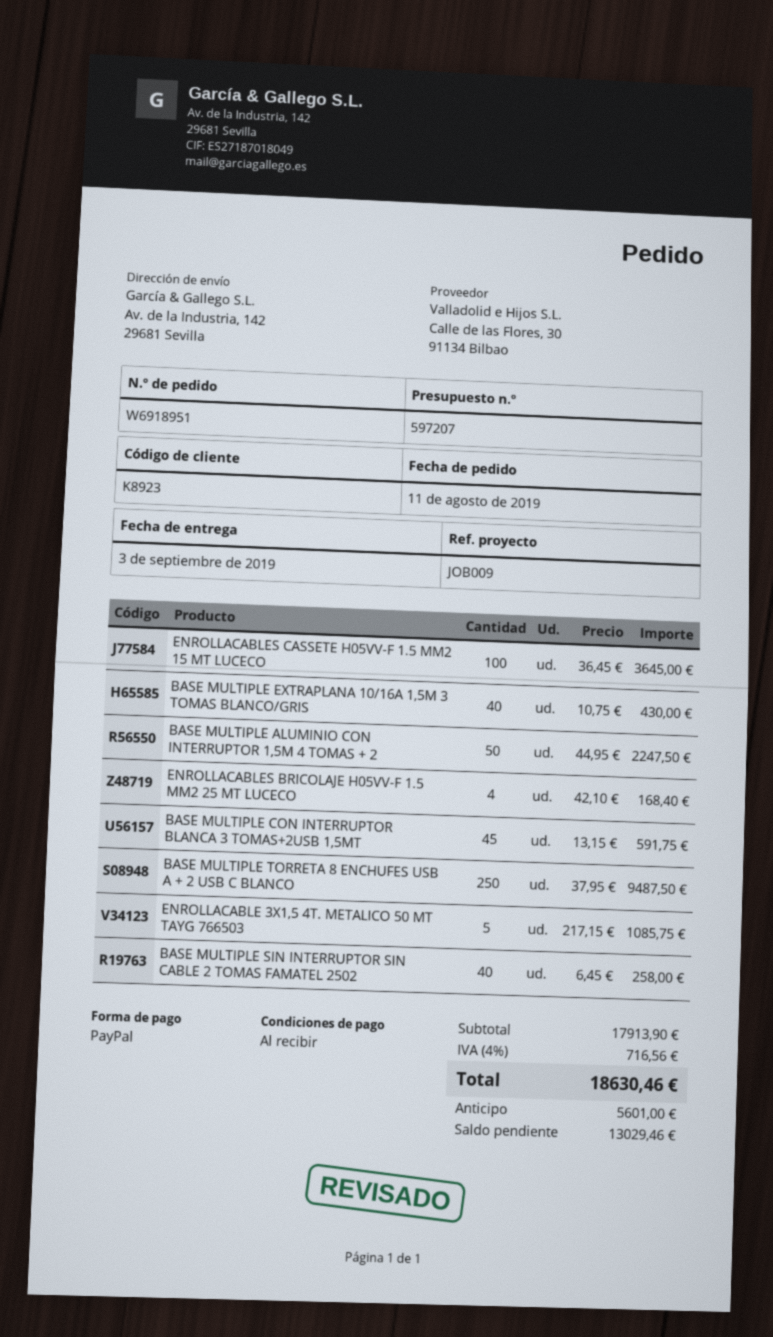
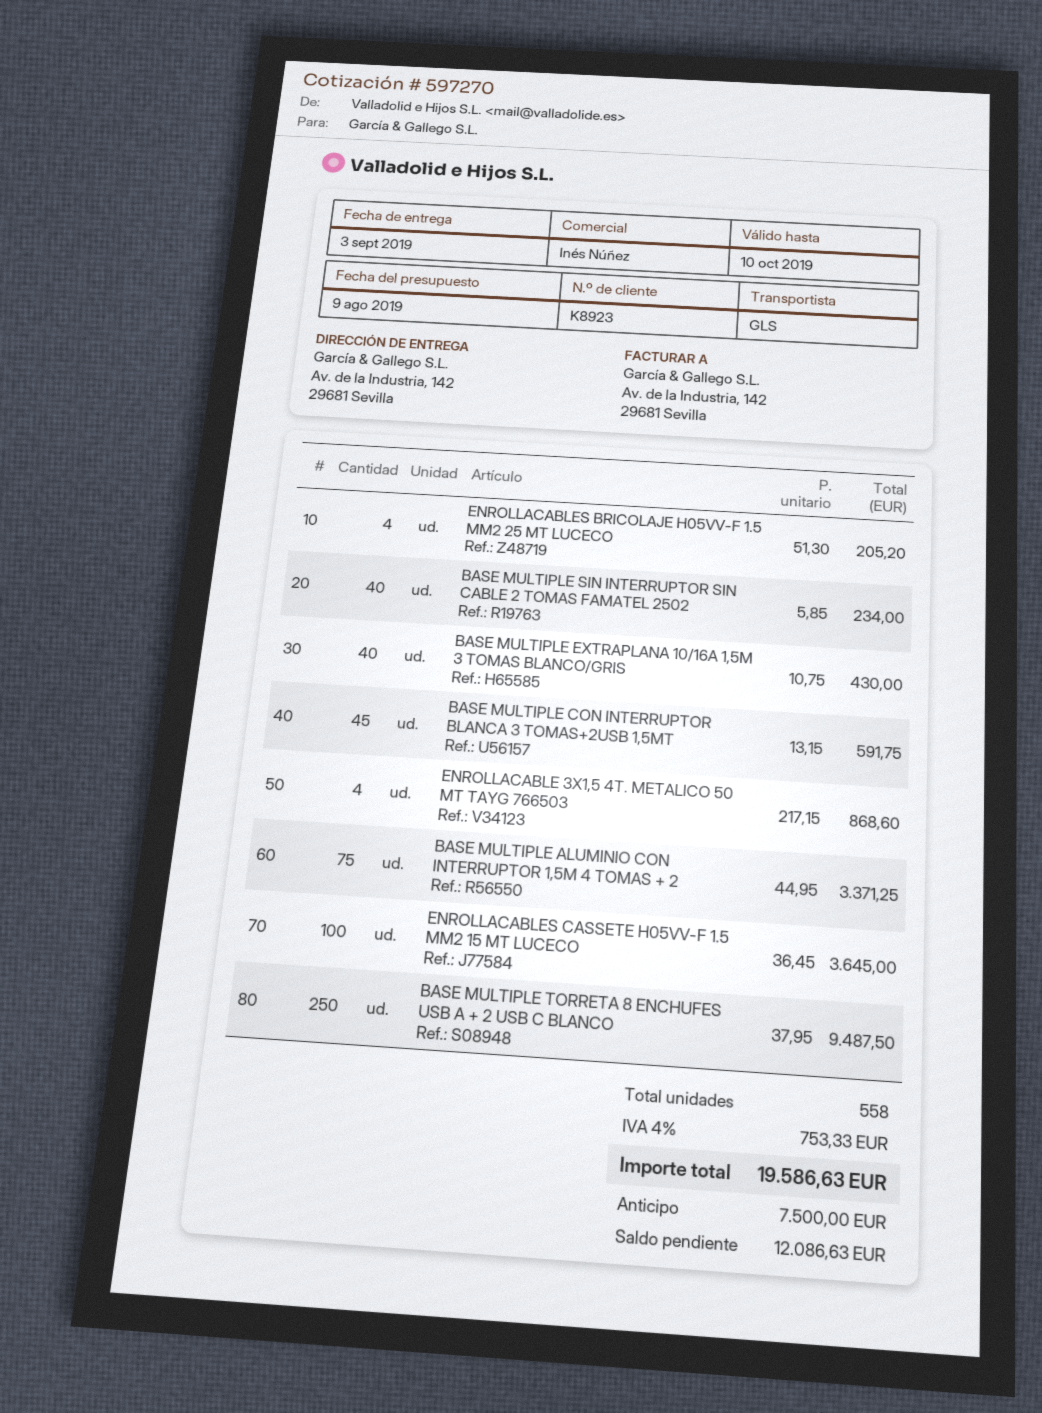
quote number: 597207 -> 597270
BASE MULTIPLE ALUMINIO CON INTERRUPTOR 1,5M 4 TOMAS + 2: 50 x 44.95 = 2247.50 -> 75 x 44.95 = 3371.25
ENROLLACABLES BRICOLAJE H05VV-F 1.5 MM2 25 MT LUCECO: 4 x 42.10 = 168.40 -> 4 x 51.30 = 205.20
ENROLLACABLE 3X1,5 4T. METALICO 50 MT TAYG 766503: 5 x 217.15 = 1085.75 -> 4 x 217.15 = 868.60
BASE MULTIPLE SIN INTERRUPTOR SIN CABLE 2 TOMAS FAMATEL 2502: 40 x 6.45 = 258.00 -> 40 x 5.85 = 234.00
tax: 4% = 716.56 -> 4% = 753.33
total: 18630.46 -> 19586.63
deposit: 5601.00 -> 7500.00
balance: 13029.46 -> 12086.63

